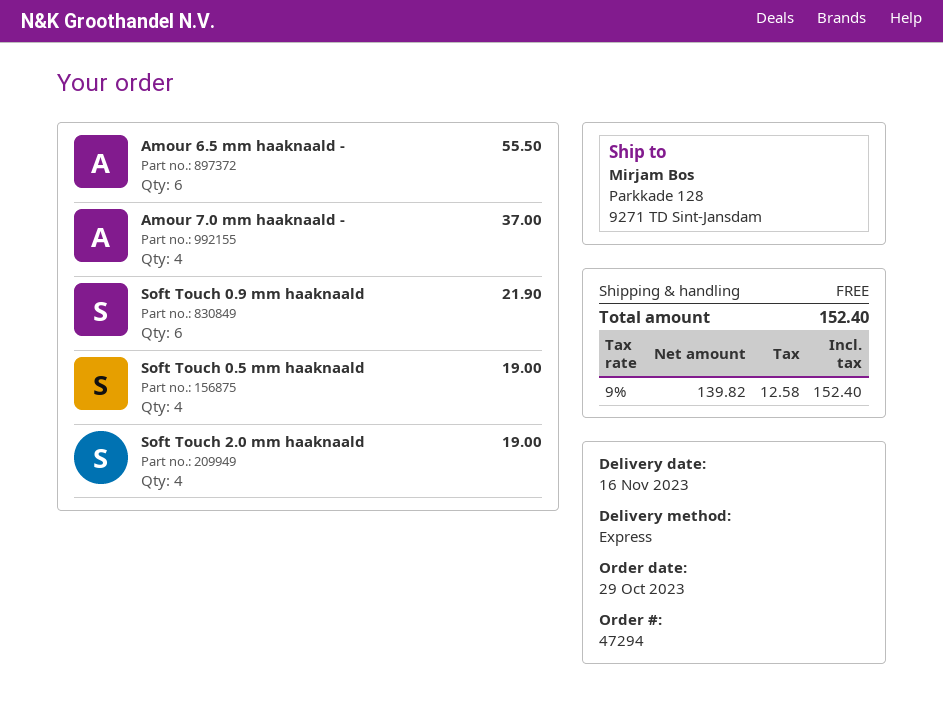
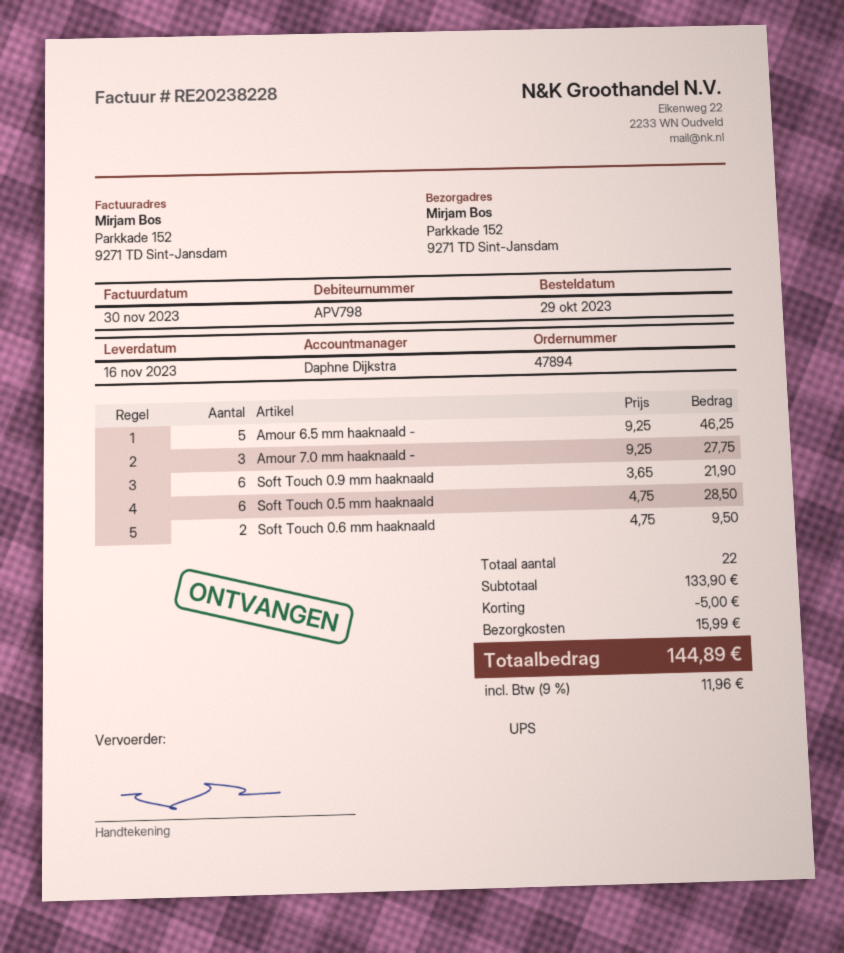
order number: 47294 -> 47894
shipping method: express -> UPS
ship to: Parkkade 128, 9271 TD Sint-Jansdam -> Parkkade 152, 9271 TD Sint-Jansdam
Amour 6.5 mm haaknaald -: 6 for 55.50 -> 5 for 46.25
Amour 7.0 mm haaknaald -: 4 for 37.00 -> 3 for 27.75
Soft Touch 0.5 mm haaknaald: 4 for 19.00 -> 6 for 28.50
Soft Touch 2.0 mm haaknaald: 4 for 19.00 -> none
Soft Touch 0.6 mm haaknaald: none -> 2 for 9.50
discount: none -> 5.00
shipping: 0.00 -> 15.99
tax: 9% = 12.58 -> 9% = 11.96
total: 152.40 -> 144.89

